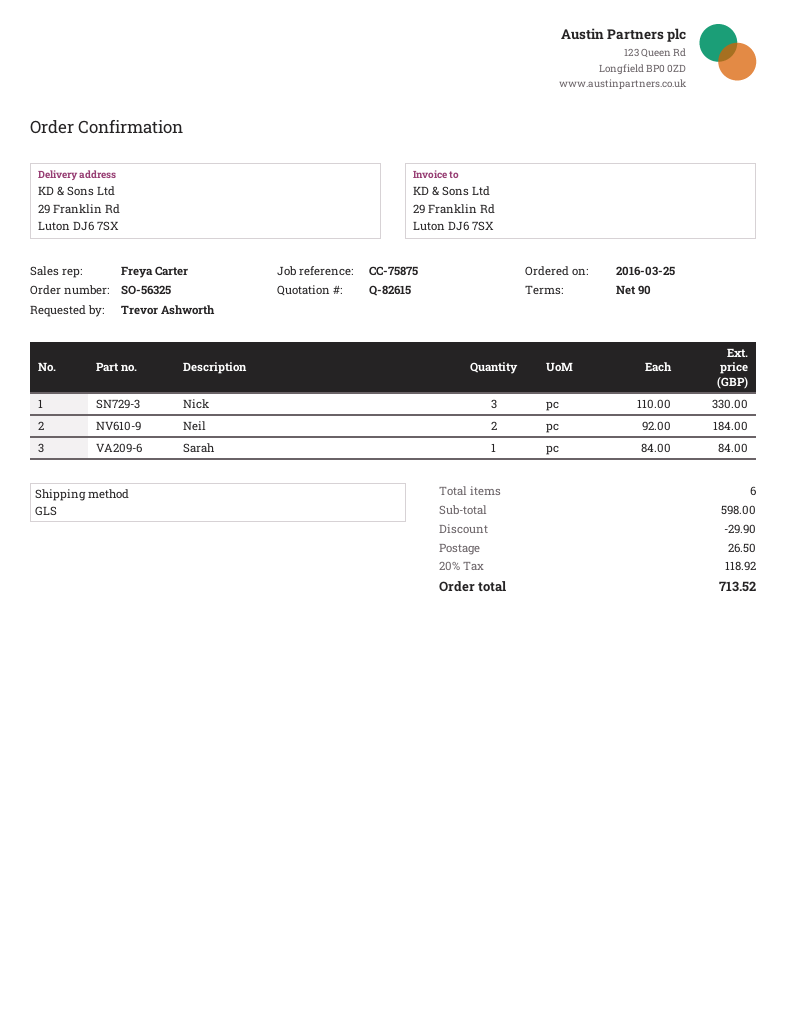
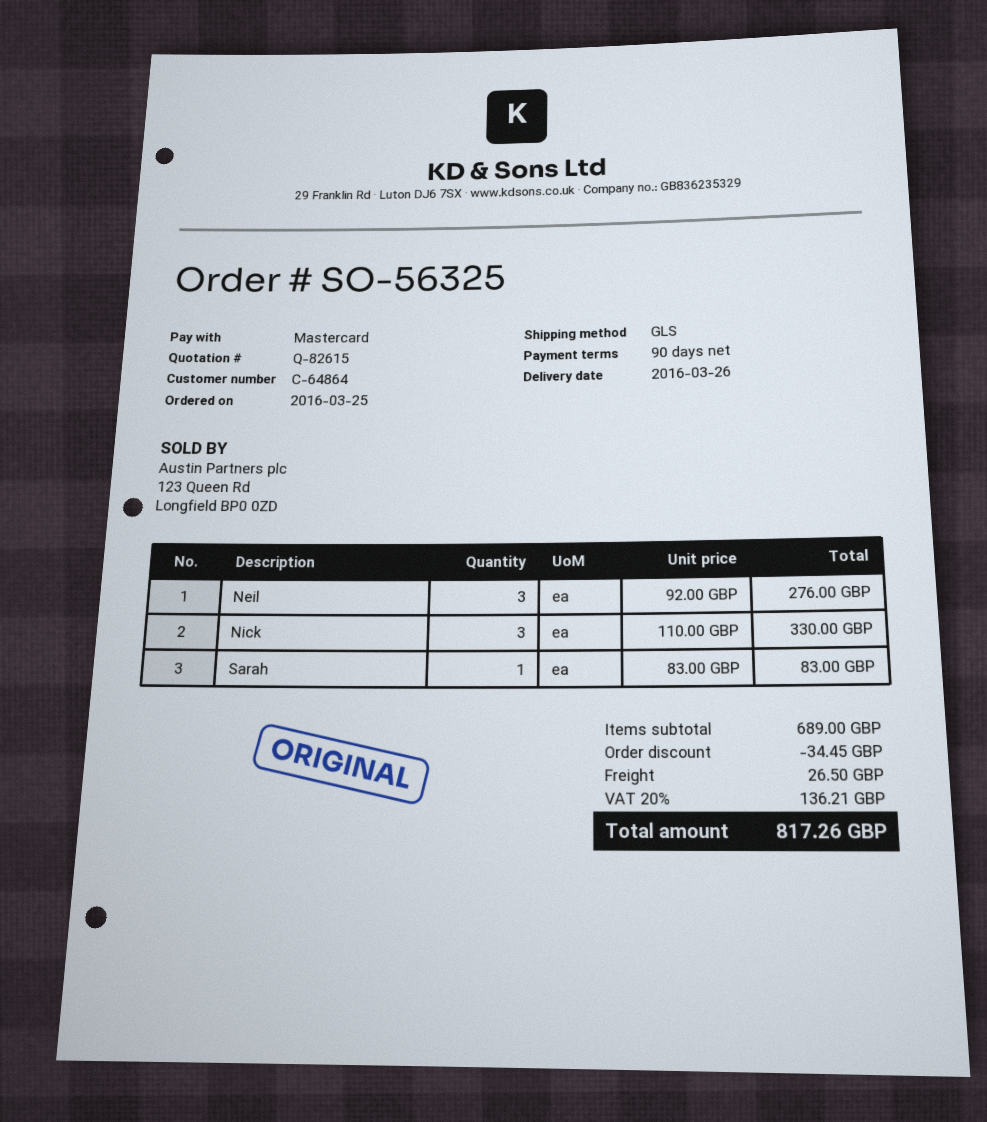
Neil: 2 x 92.00 = 184.00 -> 3 x 92.00 = 276.00
Sarah: 1 x 84.00 = 84.00 -> 1 x 83.00 = 83.00
subtotal: 598.00 -> 689.00
discount: 29.90 -> 34.45
tax: 20% = 118.92 -> 20% = 136.21
total: 713.52 -> 817.26

